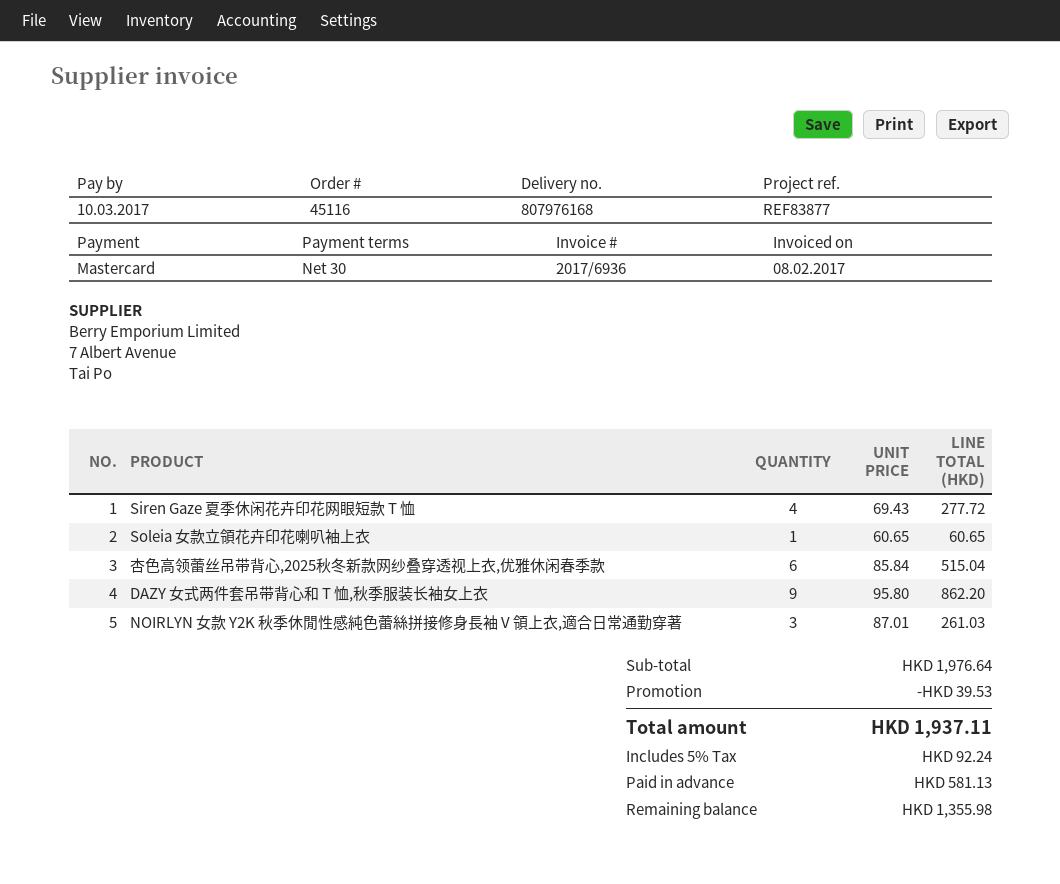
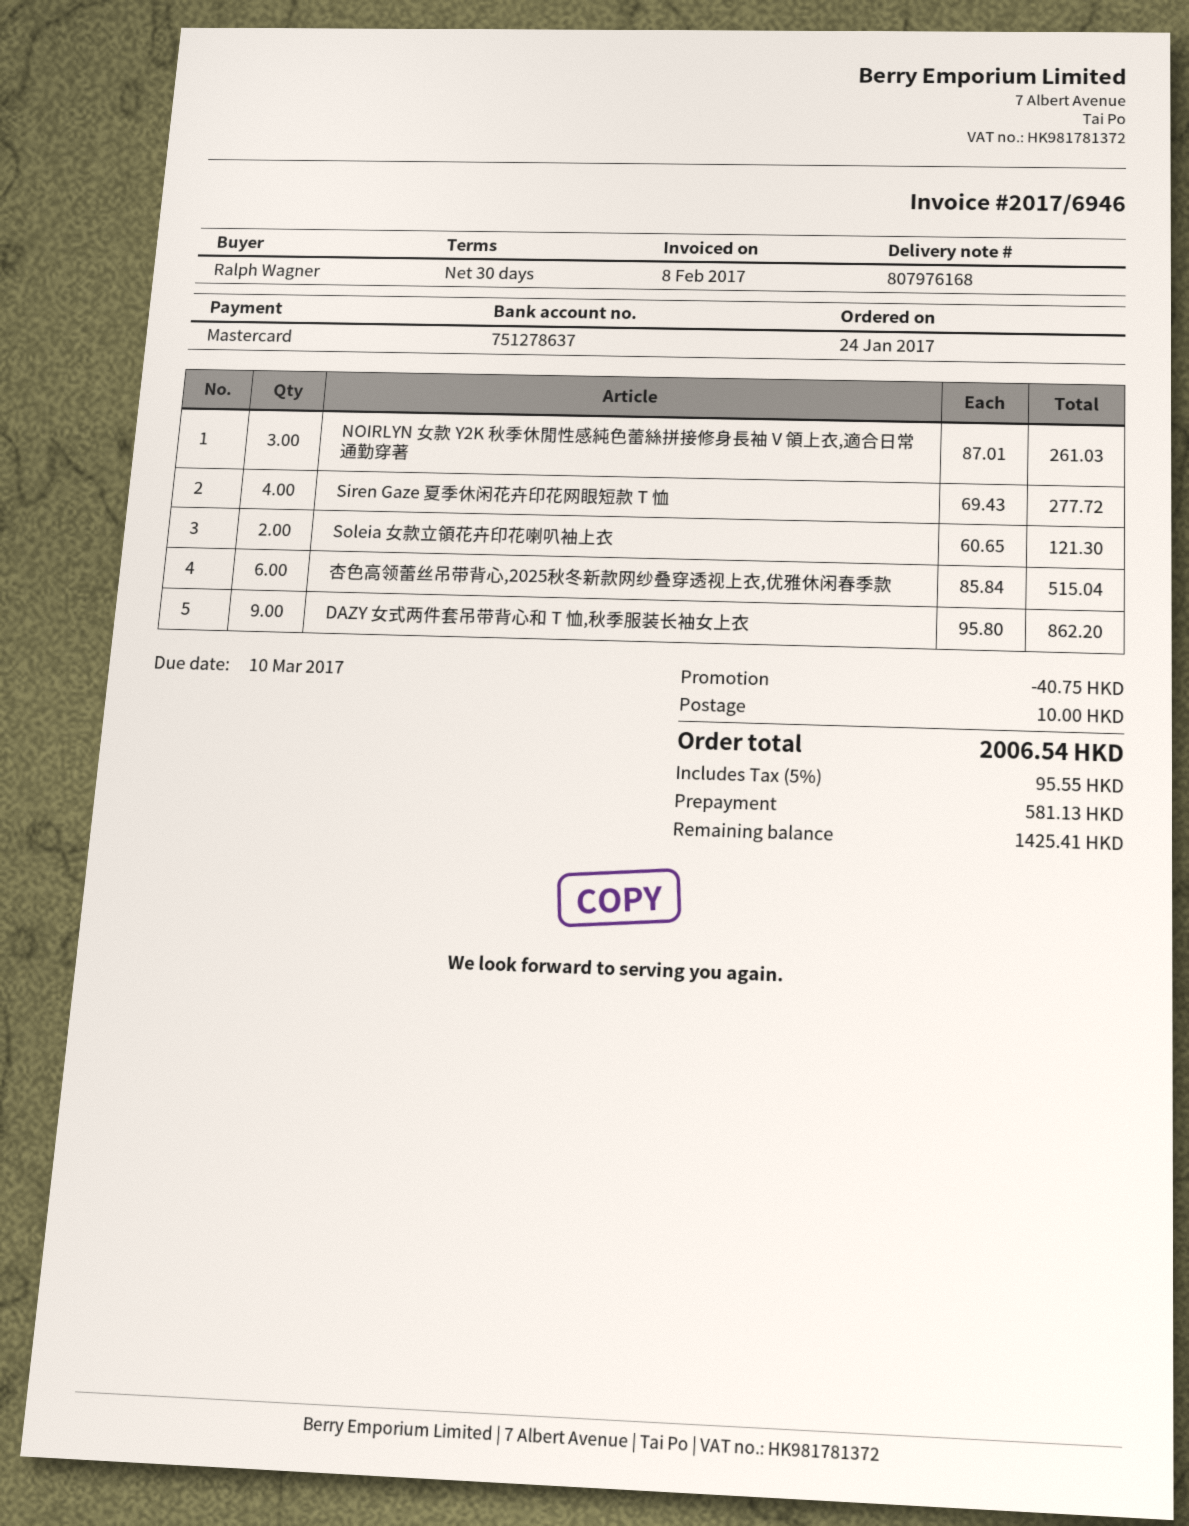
invoice number: 2017/6936 -> 2017/6946
Soleia 女款立領花卉印花喇叭袖上衣: 1 x 60.65 = 60.65 -> 2 x 60.65 = 121.30
discount: 39.53 -> 40.75
shipping: none -> 10.00
tax: 5% = 92.24 -> 5% = 95.55
total: 1937.11 -> 2006.54
balance: 1355.98 -> 1425.41

